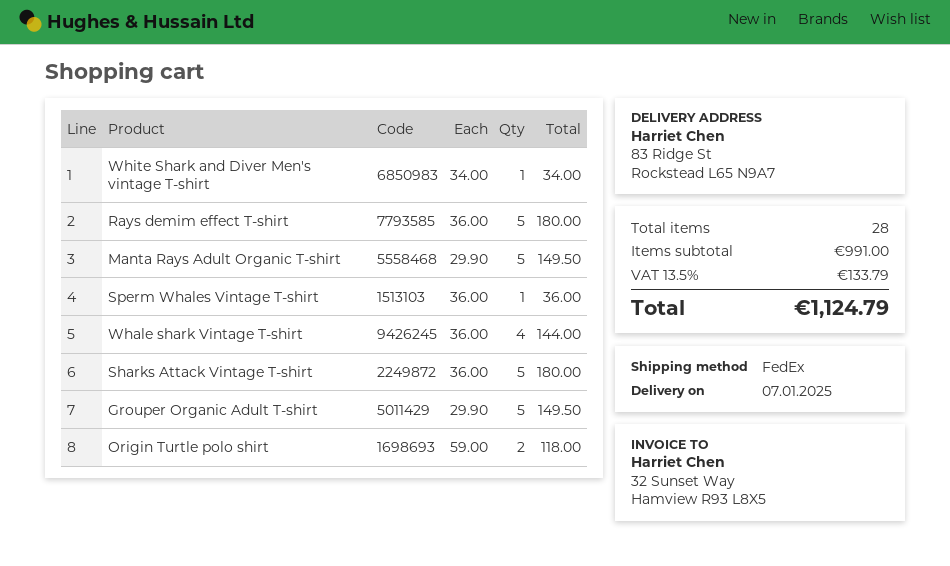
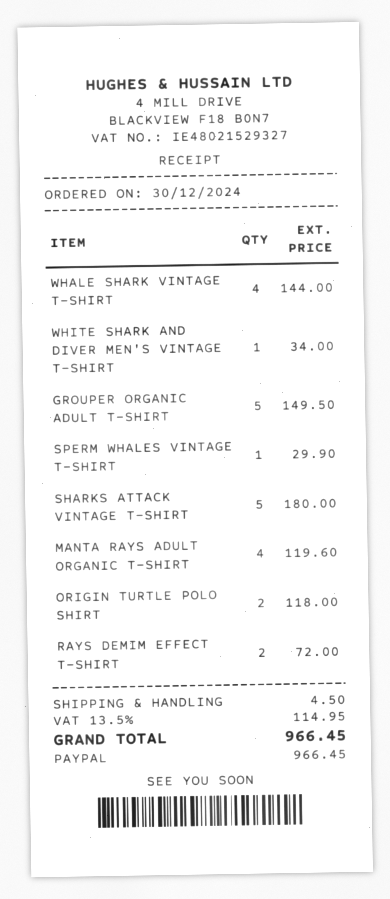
Rays demim effect T-shirt: 5 for 180.00 -> 2 for 72.00
Manta Rays Adult Organic T-shirt: 5 for 149.50 -> 4 for 119.60
Sperm Whales Vintage T-shirt: 1 for 36.00 -> 1 for 29.90
shipping: none -> 4.50
tax: 13.5% = 133.79 -> 13.5% = 114.95
total: 1124.79 -> 966.45

